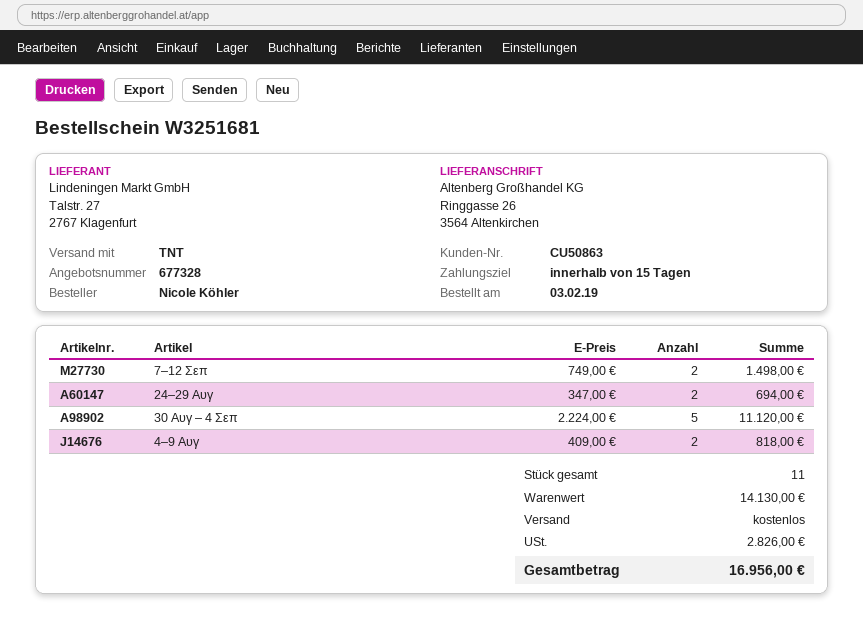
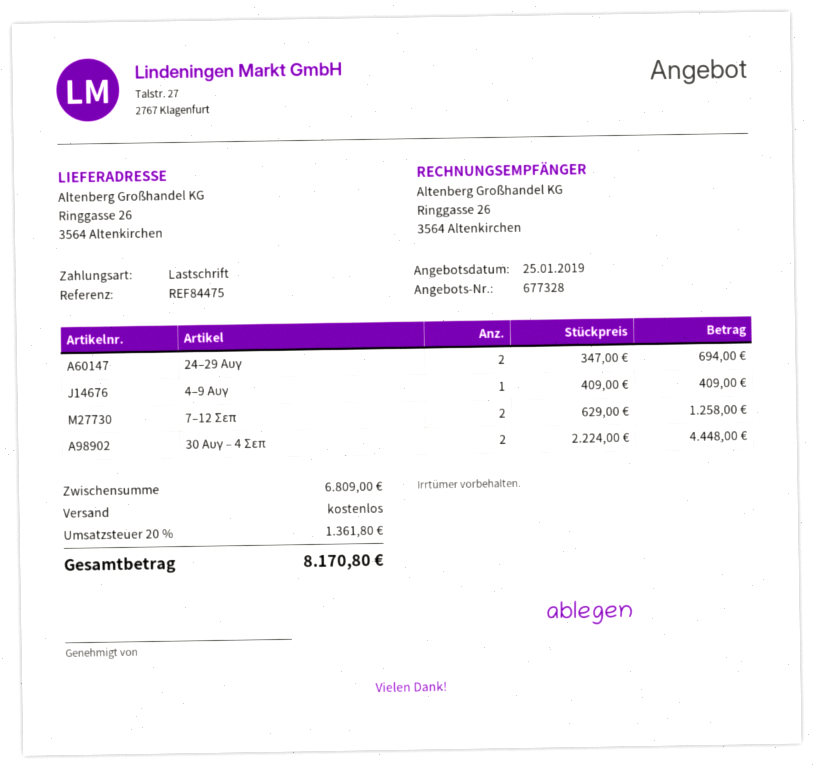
7–12 Σεπ: 2 x 749.00 = 1498.00 -> 2 x 629.00 = 1258.00
30 Αυγ – 4 Σεπ: 5 x 2224.00 = 11120.00 -> 2 x 2224.00 = 4448.00
4–9 Αυγ: 2 x 409.00 = 818.00 -> 1 x 409.00 = 409.00
subtotal: 14130.00 -> 6809.00
tax: 2826.00 -> 1361.80
total: 16956.00 -> 8170.80

